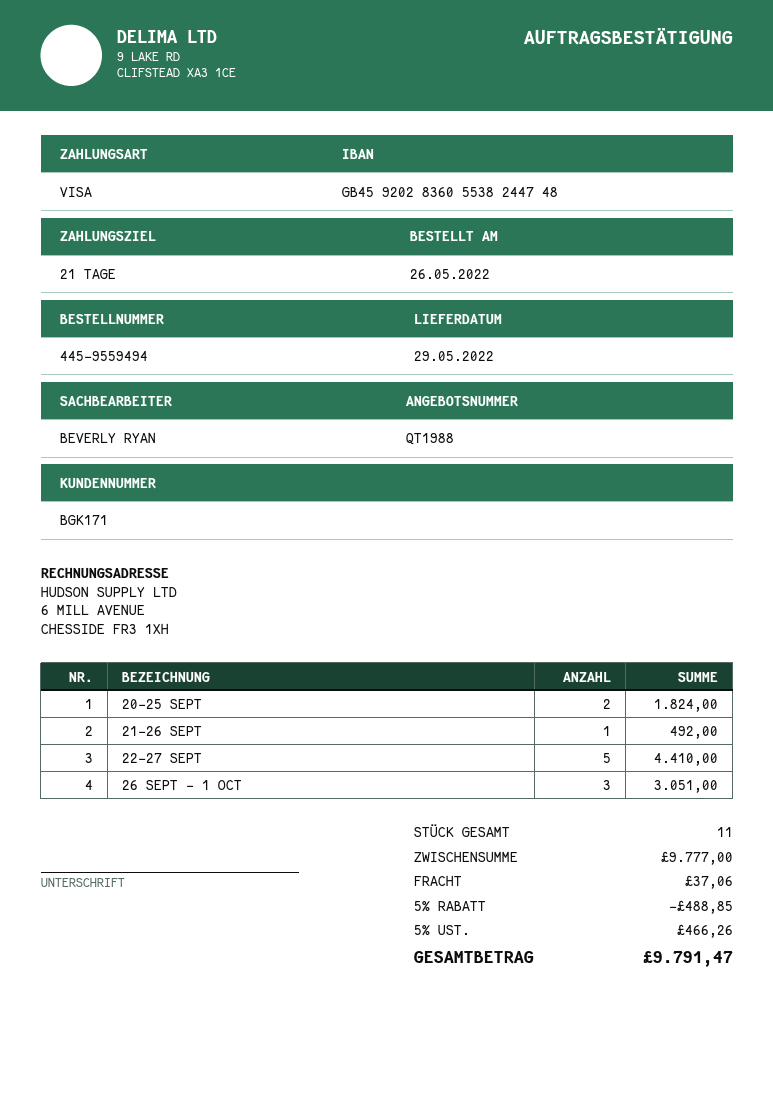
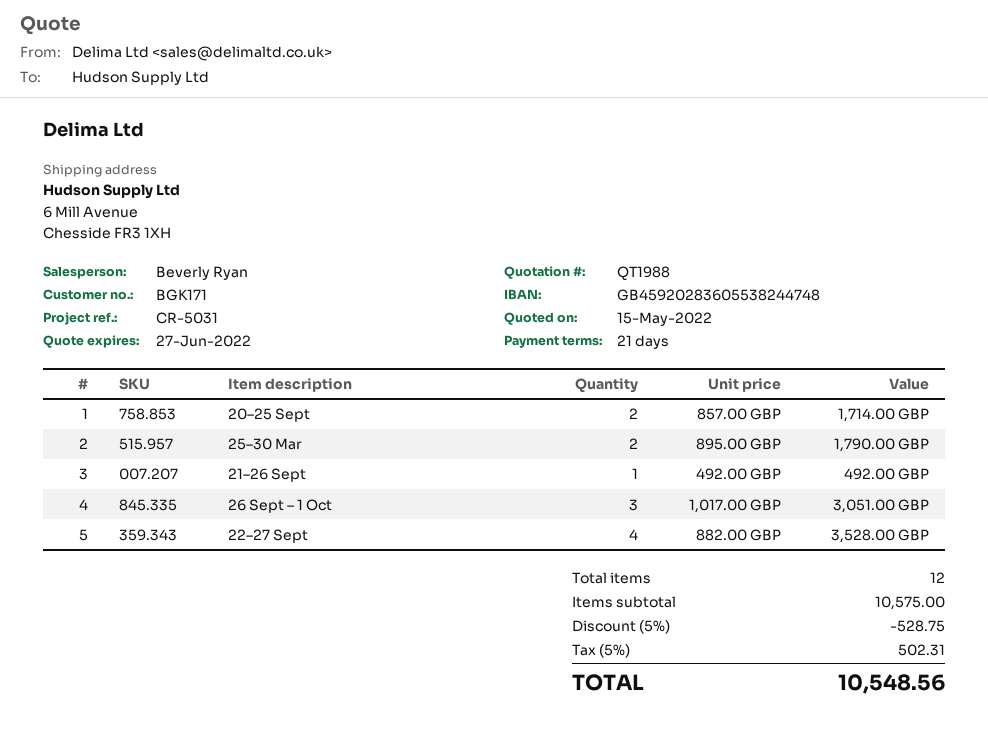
20–25 SEPT: 2 for 1824.00 -> 2 for 1714.00
22–27 SEPT: 5 for 4410.00 -> 4 for 3528.00
25–30 Mar: none -> 2 for 1790.00
total quantity: 11 -> 12
subtotal: 9777.00 -> 10575.00
discount: 5% = 488.85 -> 5% = 528.75
shipping: 37.06 -> none
tax: 5% = 466.26 -> 5% = 502.31
total: 9791.47 -> 10548.56

